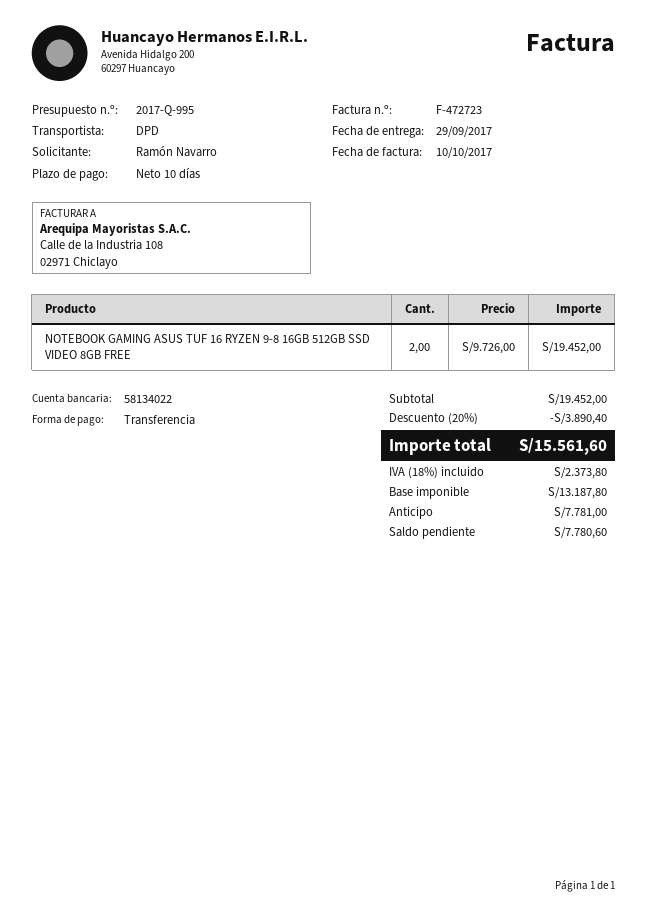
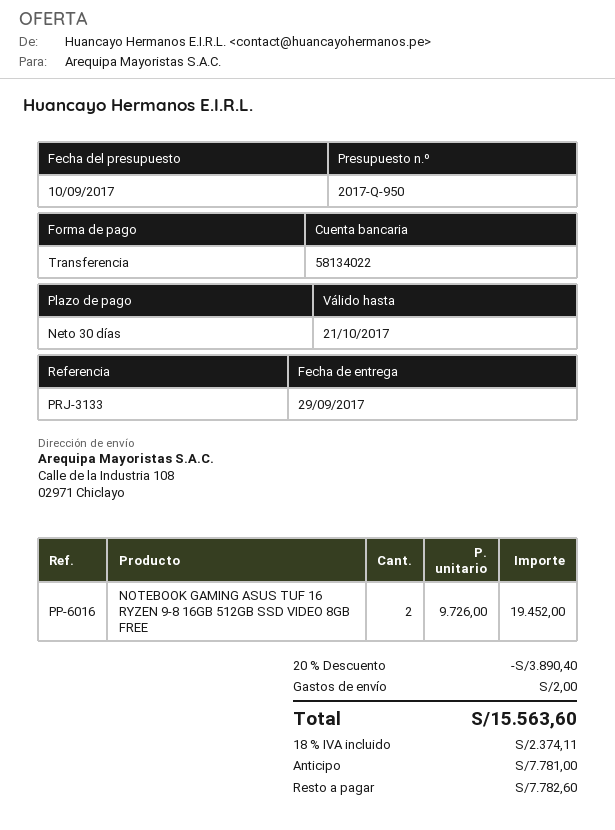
quote number: 2017-Q-995 -> 2017-Q-950
payment terms: 10 days -> 30 days
shipping: none -> 2.00
tax: 18% = 2373.80 -> 18% = 2374.11
total: 15561.60 -> 15563.60
balance: 7780.60 -> 7782.60

